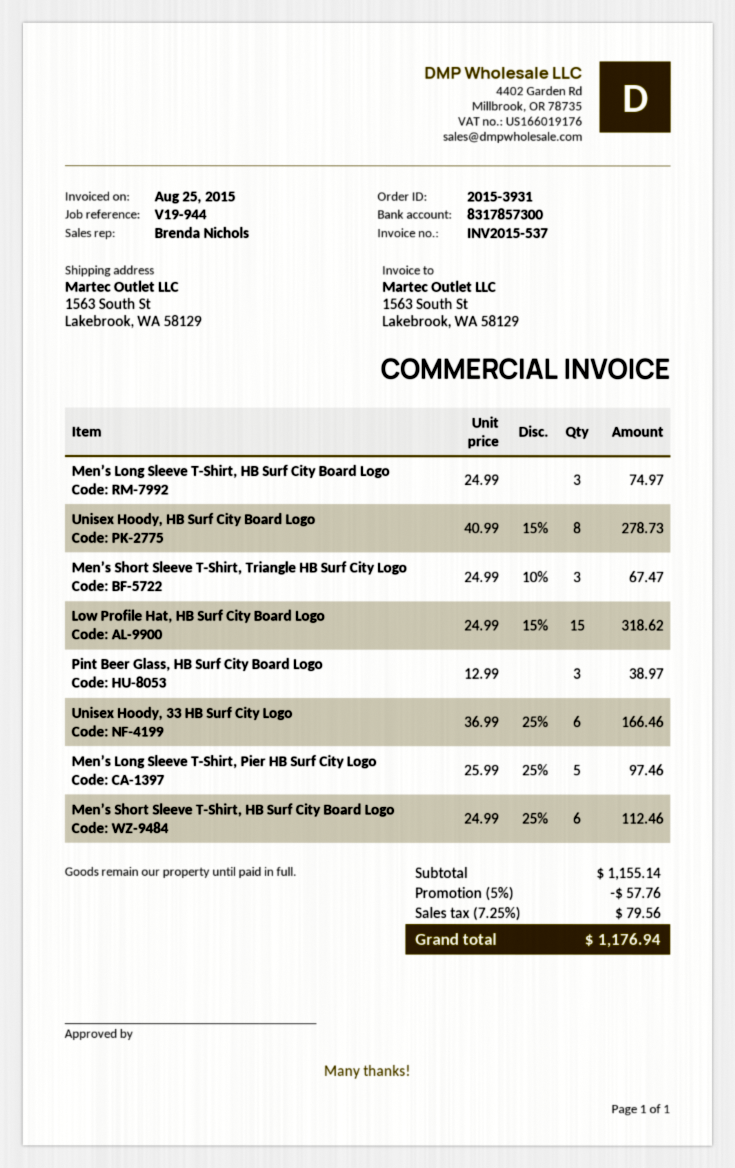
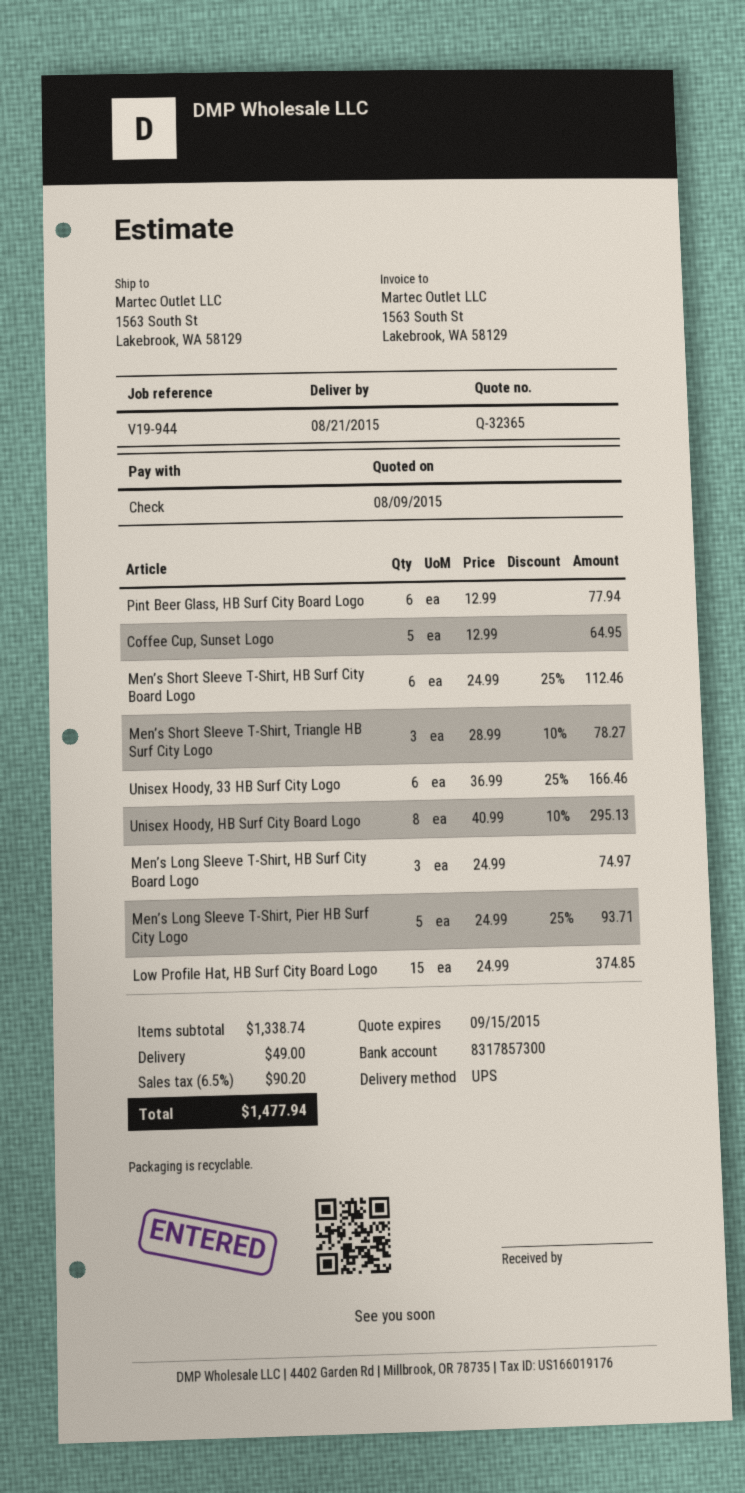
Unisex Hoody, HB Surf City Board Logo: 8 x 40.99 - 15% = 278.73 -> 8 x 40.99 - 10% = 295.13
Men’s Short Sleeve T-Shirt, Triangle HB Surf City Logo: 3 x 24.99 - 10% = 67.47 -> 3 x 28.99 - 10% = 78.27
Low Profile Hat, HB Surf City Board Logo: 15 x 24.99 - 15% = 318.62 -> 15 x 24.99 = 374.85
Pint Beer Glass, HB Surf City Board Logo: 3 x 12.99 = 38.97 -> 6 x 12.99 = 77.94
Men’s Long Sleeve T-Shirt, Pier HB Surf City Logo: 5 x 25.99 - 25% = 97.46 -> 5 x 24.99 - 25% = 93.71
Coffee Cup, Sunset Logo: none -> 5 x 12.99 = 64.95
subtotal: 1155.14 -> 1338.74
discount: 5% = 57.76 -> none
shipping: none -> 49.00
tax: 7.25% = 79.56 -> 6.5% = 90.20
total: 1176.94 -> 1477.94

